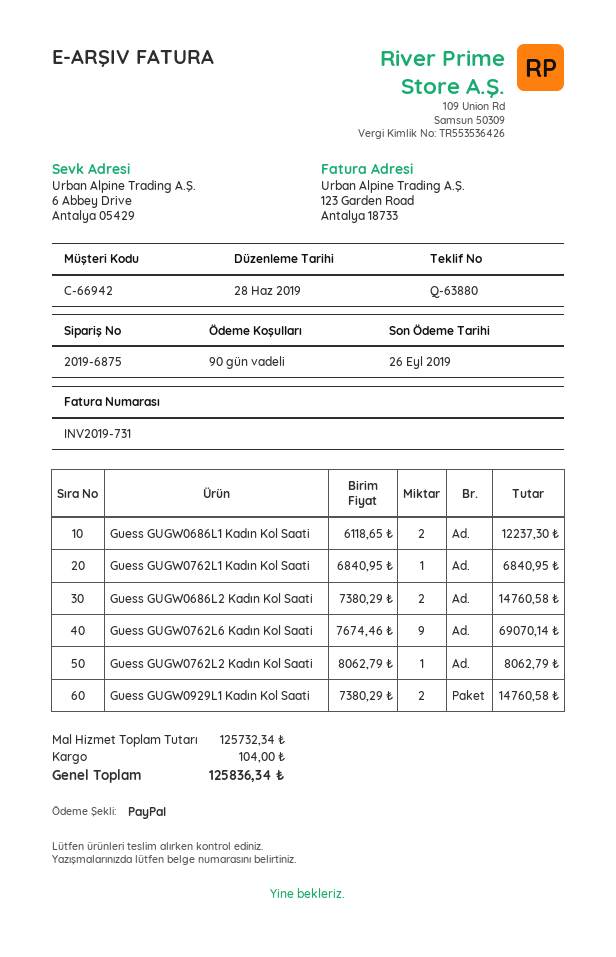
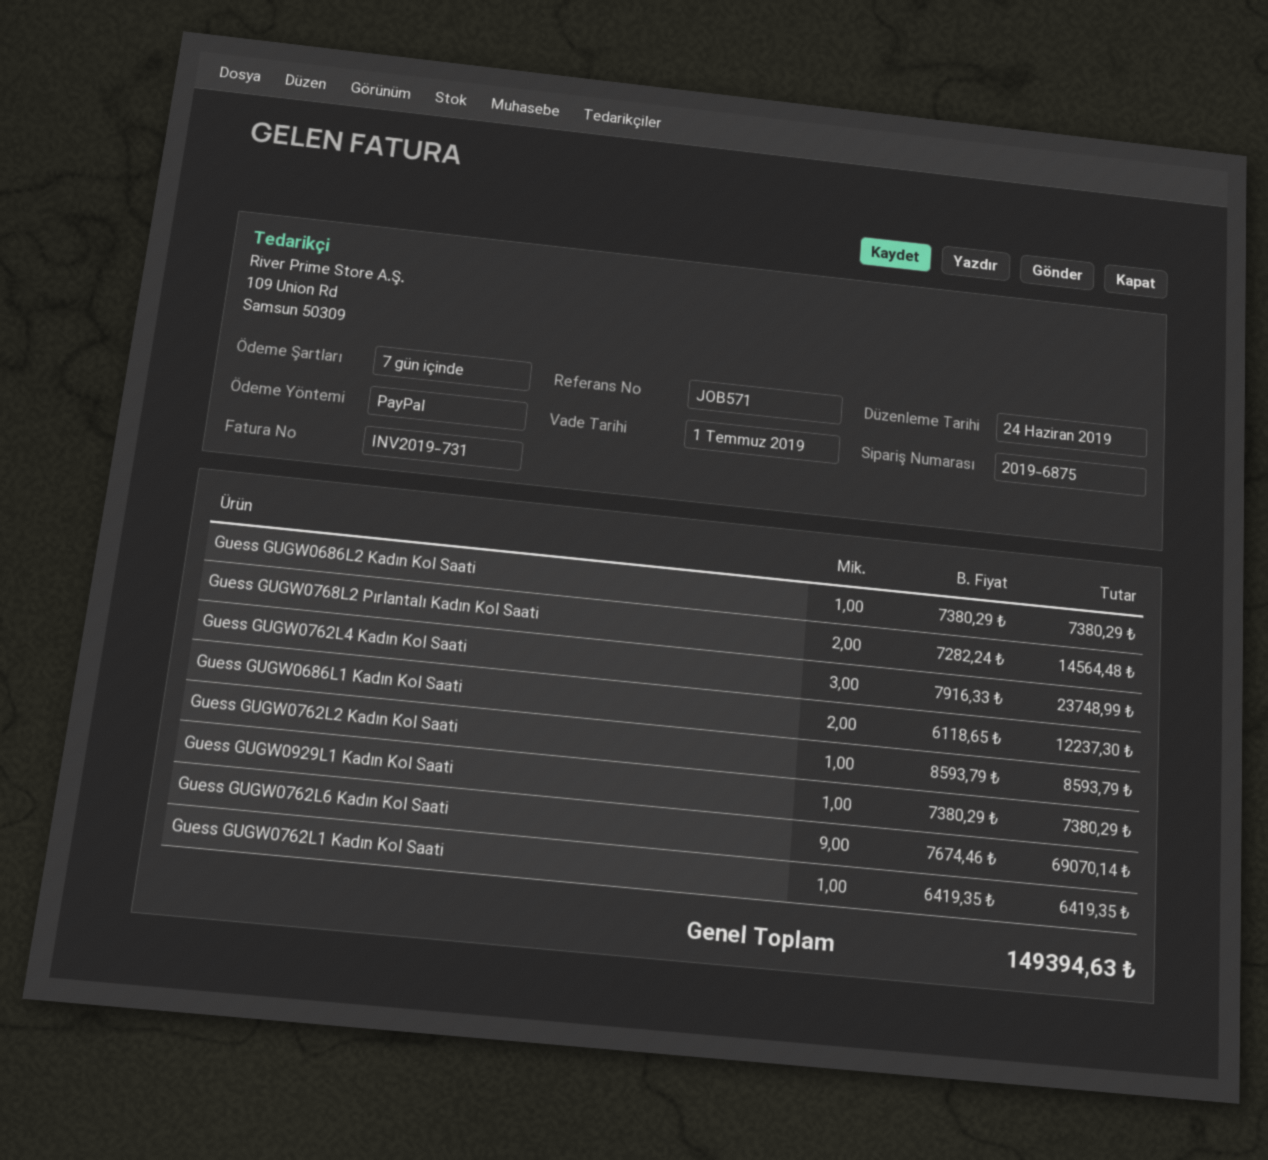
invoice date: 2019-06-28 -> 2019-06-24
payment terms: 90 days -> 7 days
due date: 2019-09-26 -> 2019-07-01
Guess GUGW0762L1 Kadın Kol Saati: 1 x 6840.95 = 6840.95 -> 1 x 6419.35 = 6419.35
Guess GUGW0686L2 Kadın Kol Saati: 2 x 7380.29 = 14760.58 -> 1 x 7380.29 = 7380.29
Guess GUGW0762L2 Kadın Kol Saati: 1 x 8062.79 = 8062.79 -> 1 x 8593.79 = 8593.79
Guess GUGW0929L1 Kadın Kol Saati: 2 x 7380.29 = 14760.58 -> 1 x 7380.29 = 7380.29
Guess GUGW0768L2 Pırlantalı Kadın Kol Saati: none -> 2 x 7282.24 = 14564.48
Guess GUGW0762L4 Kadın Kol Saati: none -> 3 x 7916.33 = 23748.99
shipping: 104.00 -> none
total: 125836.34 -> 149394.63

